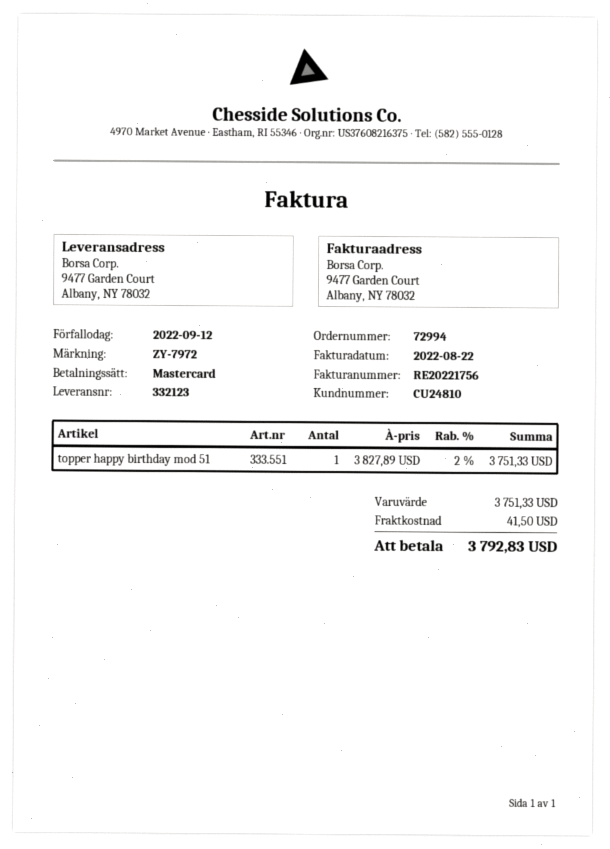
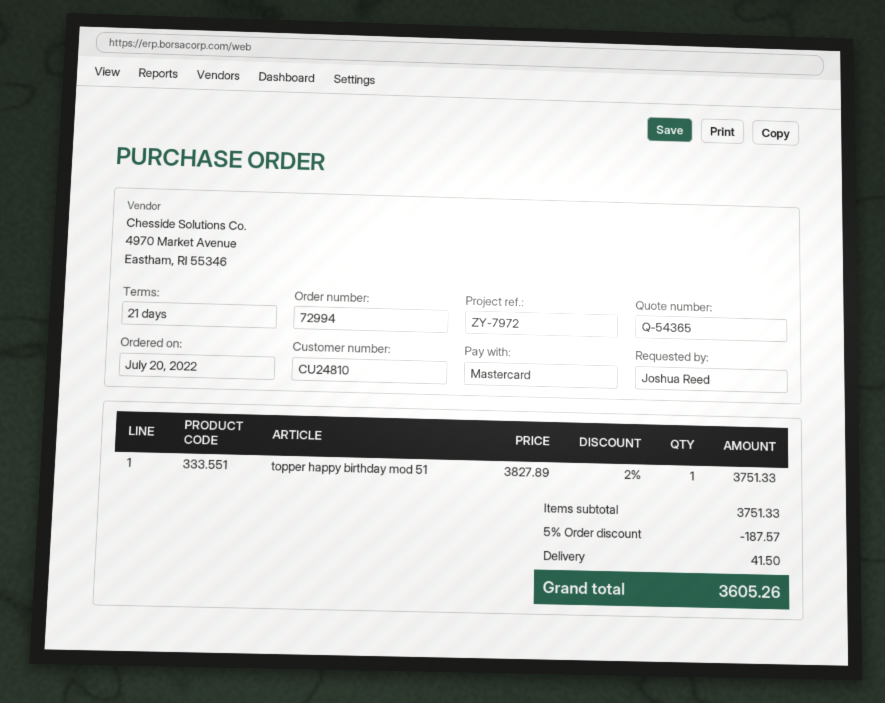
discount: none -> 5% = 187.57
total: 3792.83 -> 3605.26

